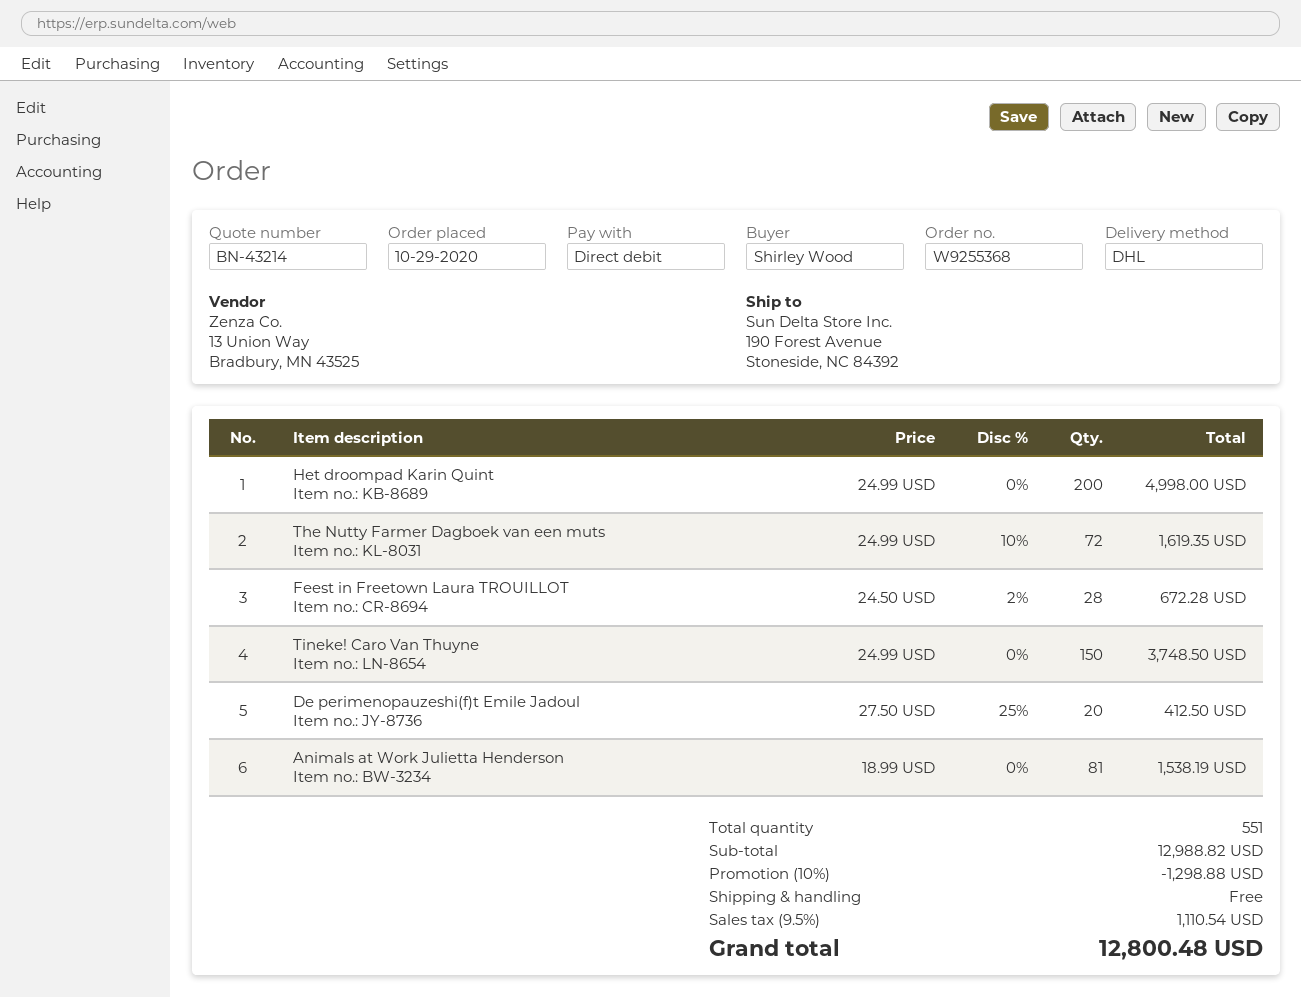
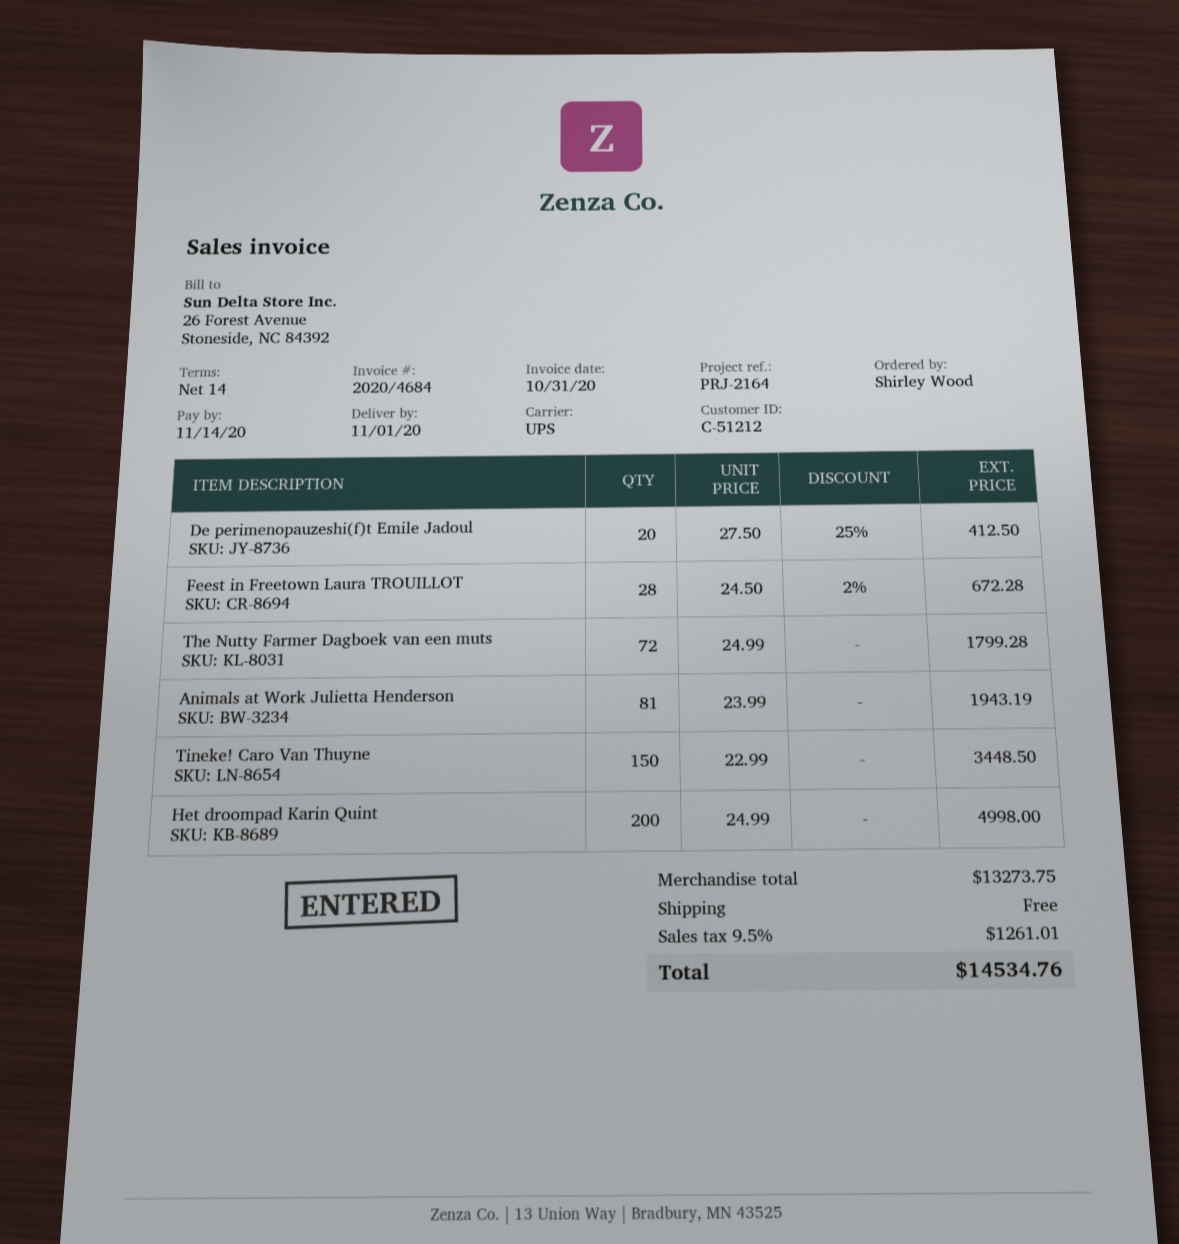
shipping method: DHL -> UPS
The Nutty Farmer Dagboek van een muts: 72 x 24.99 - 10% = 1619.35 -> 72 x 24.99 = 1799.28
Tineke! Caro Van Thuyne: 150 x 24.99 = 3748.50 -> 150 x 22.99 = 3448.50
Animals at Work Julietta Henderson: 81 x 18.99 = 1538.19 -> 81 x 23.99 = 1943.19
subtotal: 12988.82 -> 13273.75
discount: 10% = 1298.88 -> none
tax: 9.5% = 1110.54 -> 9.5% = 1261.01
total: 12800.48 -> 14534.76

